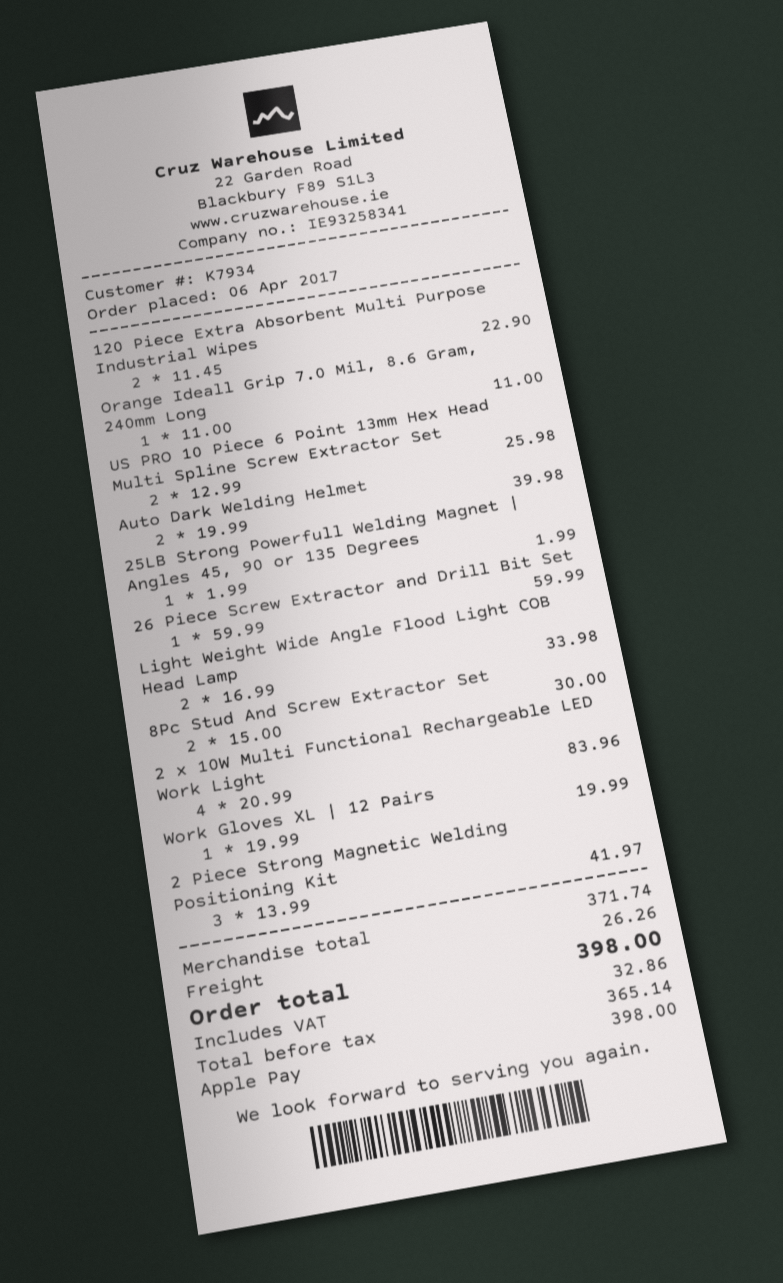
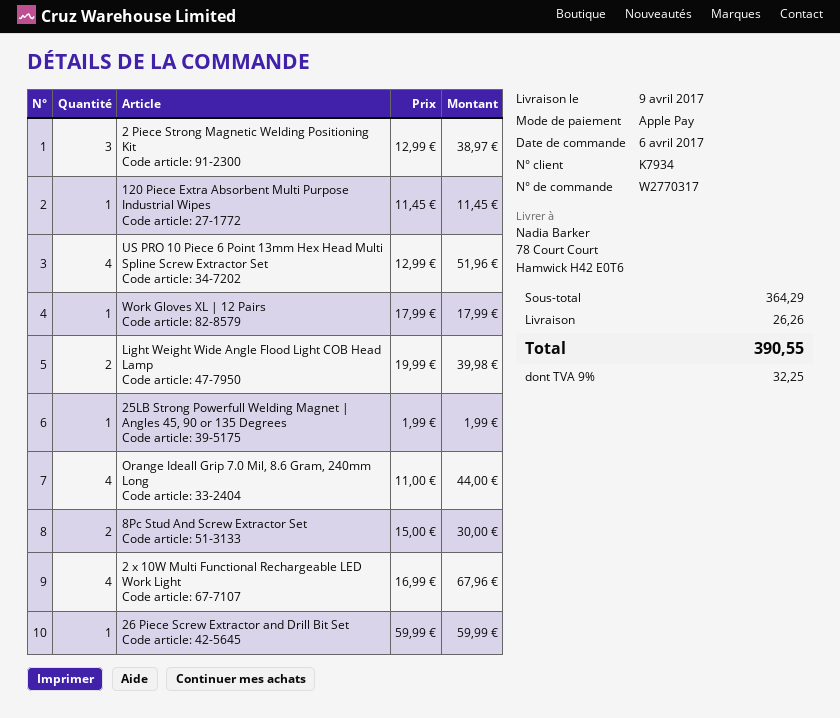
120 Piece Extra Absorbent Multi Purpose Industrial Wipes: 2 x 11.45 = 22.90 -> 1 x 11.45 = 11.45
Orange Ideall Grip 7.0 Mil, 8.6 Gram, 240mm Long: 1 x 11.00 = 11.00 -> 4 x 11.00 = 44.00
US PRO 10 Piece 6 Point 13mm Hex Head Multi Spline Screw Extractor Set: 2 x 12.99 = 25.98 -> 4 x 12.99 = 51.96
Auto Dark Welding Helmet: 2 x 19.99 = 39.98 -> none
Light Weight Wide Angle Flood Light COB Head Lamp: 2 x 16.99 = 33.98 -> 2 x 19.99 = 39.98
2 x 10W Multi Functional Rechargeable LED Work Light: 4 x 20.99 = 83.96 -> 4 x 16.99 = 67.96
Work Gloves XL | 12 Pairs: 1 x 19.99 = 19.99 -> 1 x 17.99 = 17.99
2 Piece Strong Magnetic Welding Positioning Kit: 3 x 13.99 = 41.97 -> 3 x 12.99 = 38.97
subtotal: 371.74 -> 364.29
tax: 32.86 -> 32.25
total: 398.00 -> 390.55

